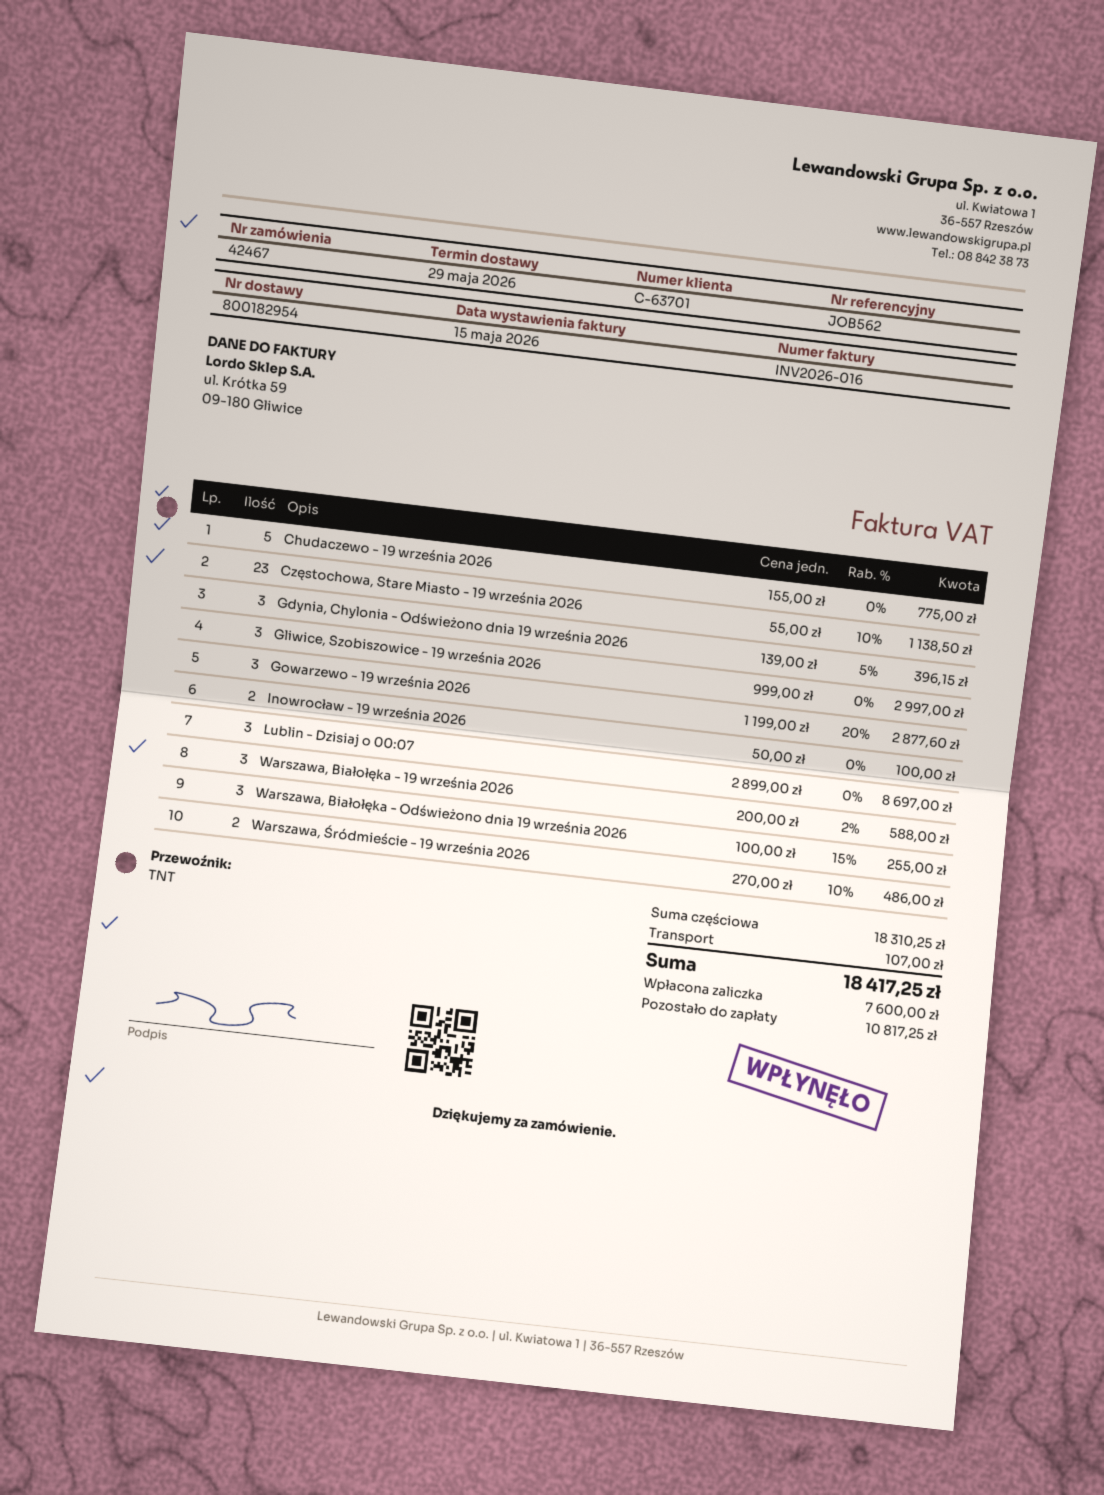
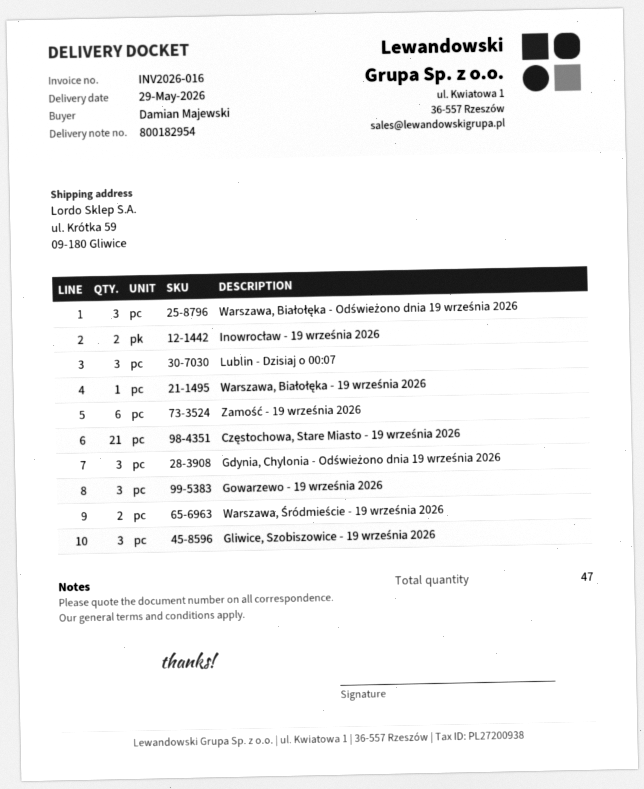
Chudaczewo - 19 września 2026: 5 -> none
Częstochowa, Stare Miasto - 19 września 2026: 23 -> 21
Warszawa, Białołęka - 19 września 2026: 3 -> 1
Zamość - 19 września 2026: none -> 6

